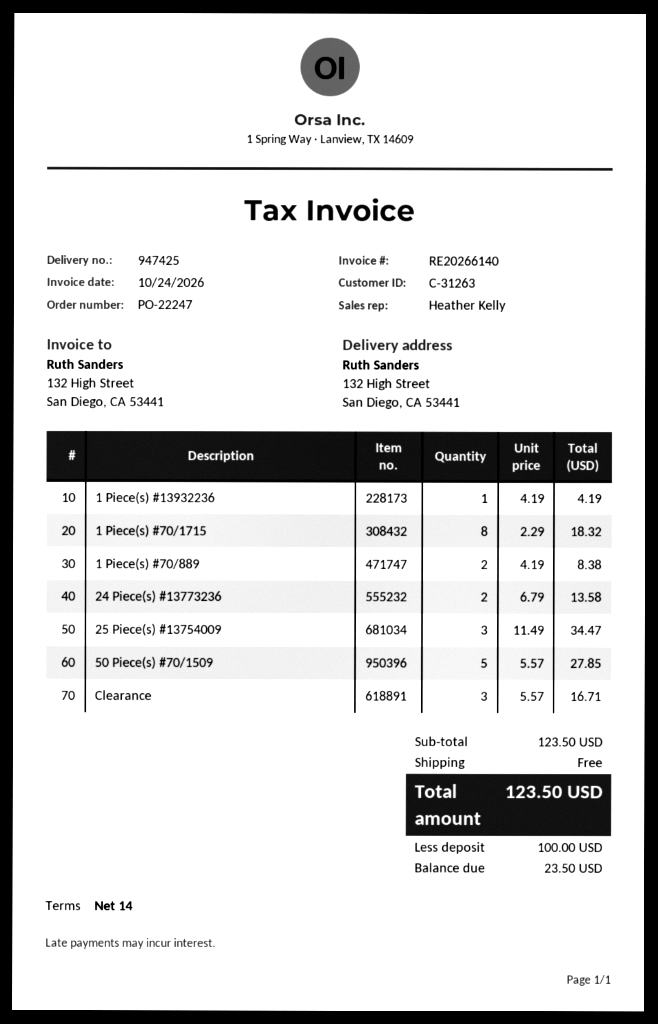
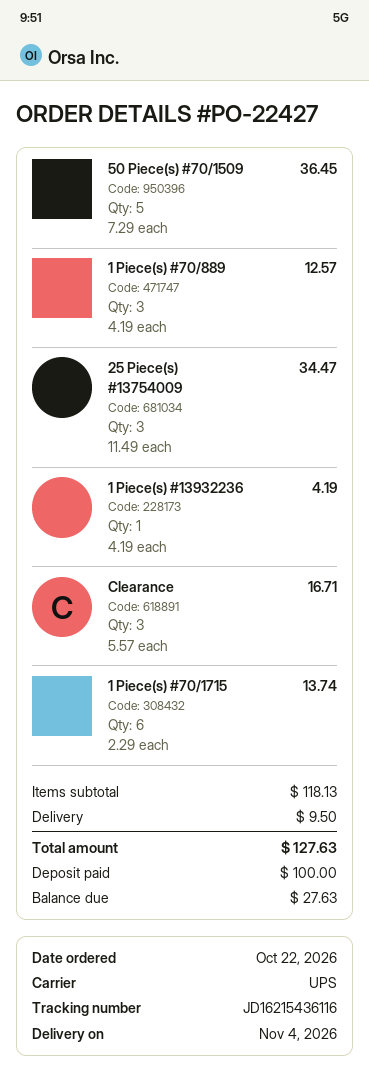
order number: PO-22247 -> PO-22427
1 Piece(s) #70/1715: 8 x 2.29 = 18.32 -> 6 x 2.29 = 13.74
1 Piece(s) #70/889: 2 x 4.19 = 8.38 -> 3 x 4.19 = 12.57
24 Piece(s) #13773236: 2 x 6.79 = 13.58 -> none
50 Piece(s) #70/1509: 5 x 5.57 = 27.85 -> 5 x 7.29 = 36.45
subtotal: 123.50 -> 118.13
shipping: 0.00 -> 9.50
total: 123.50 -> 127.63
balance: 23.50 -> 27.63

